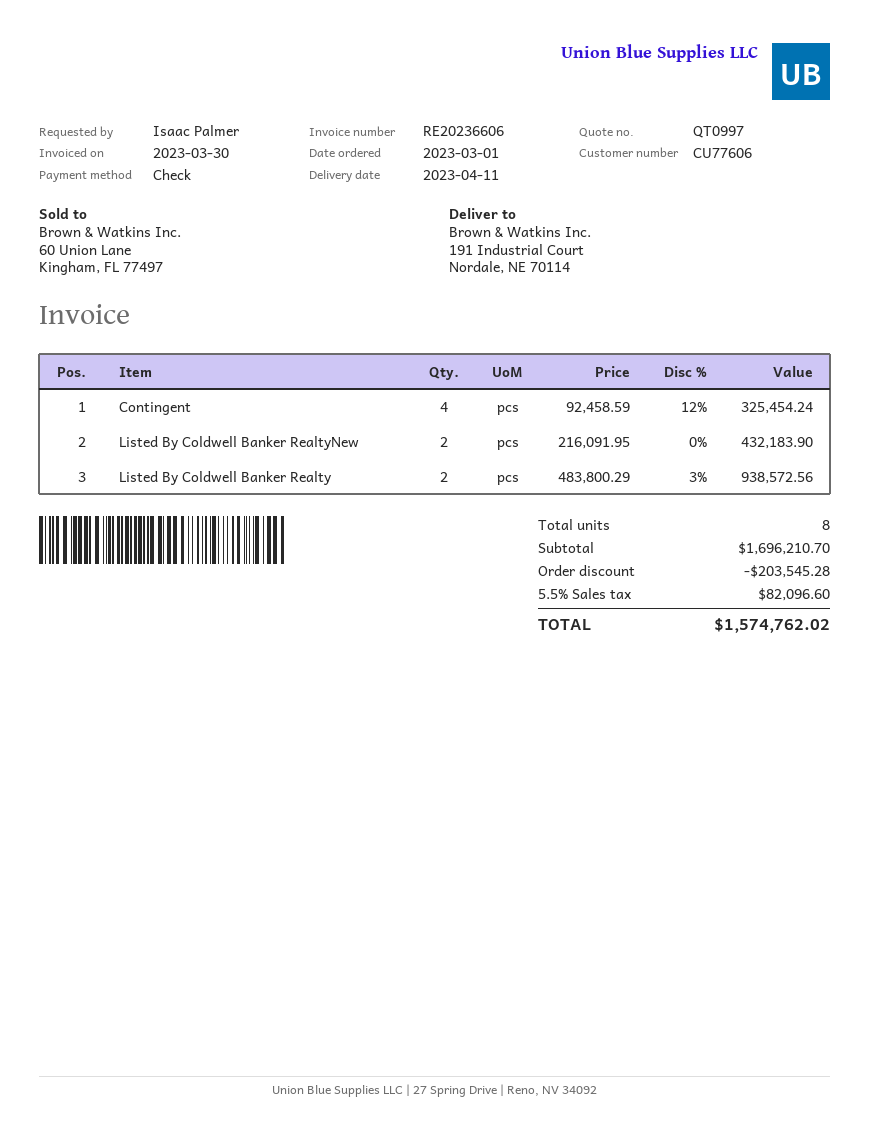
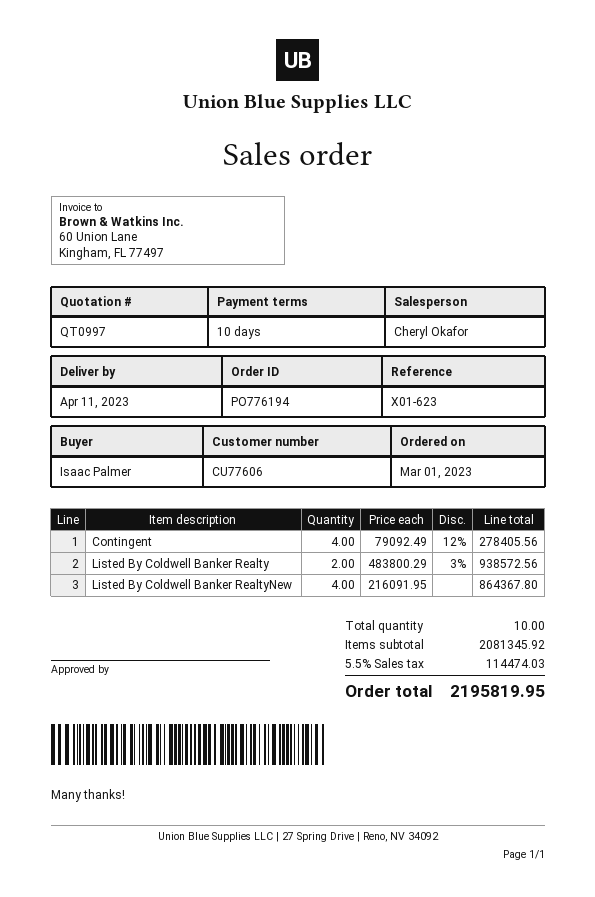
Contingent: 4 x 92458.59 - 12% = 325454.24 -> 4 x 79092.49 - 12% = 278405.56
Listed By Coldwell Banker RealtyNew: 2 x 216091.95 = 432183.90 -> 4 x 216091.95 = 864367.80
total quantity: 8 -> 10
subtotal: 1696210.70 -> 2081345.92
discount: 203545.28 -> none
tax: 5.5% = 82096.60 -> 5.5% = 114474.03
total: 1574762.02 -> 2195819.95

